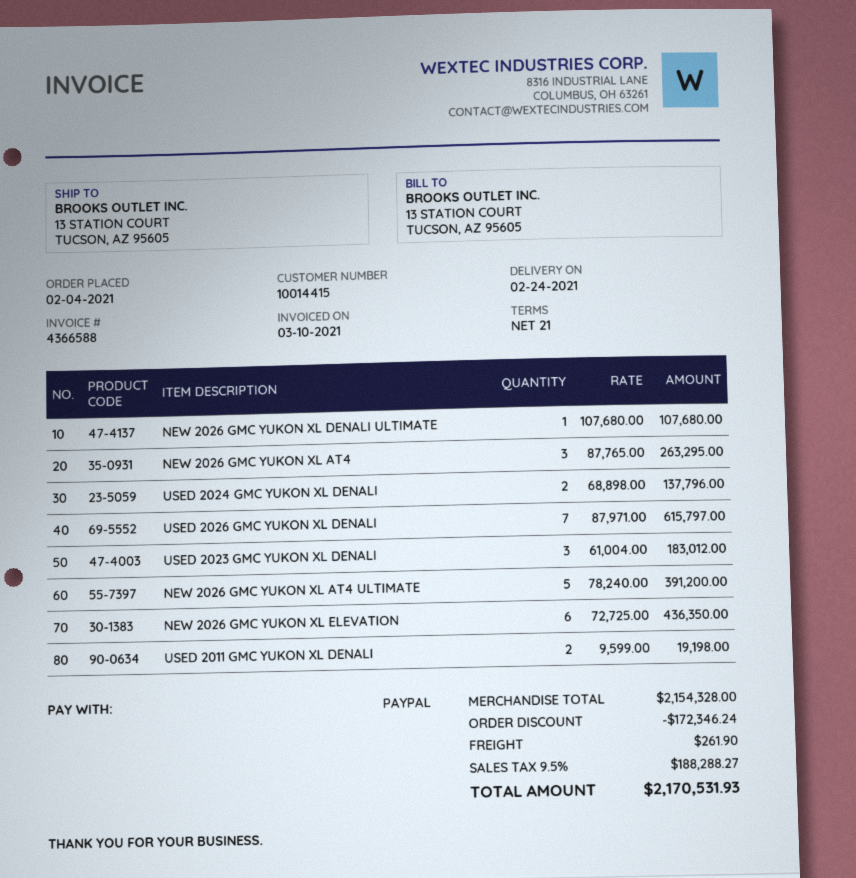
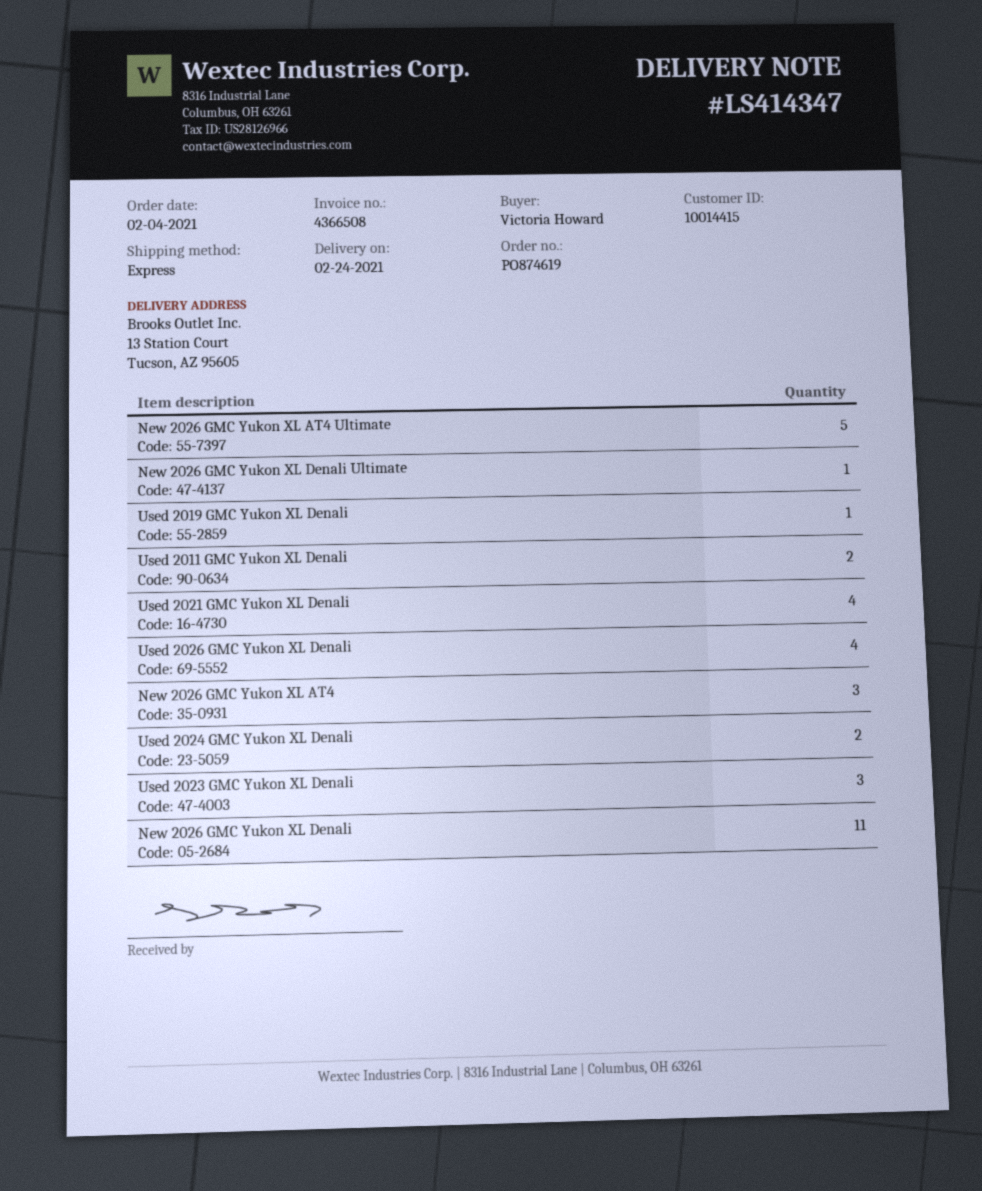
invoice number: 4366588 -> 4366508
USED 2026 GMC YUKON XL DENALI: 7 -> 4
NEW 2026 GMC YUKON XL ELEVATION: 6 -> none
Used 2019 GMC Yukon XL Denali: none -> 1
Used 2021 GMC Yukon XL Denali: none -> 4
New 2026 GMC Yukon XL Denali: none -> 11

